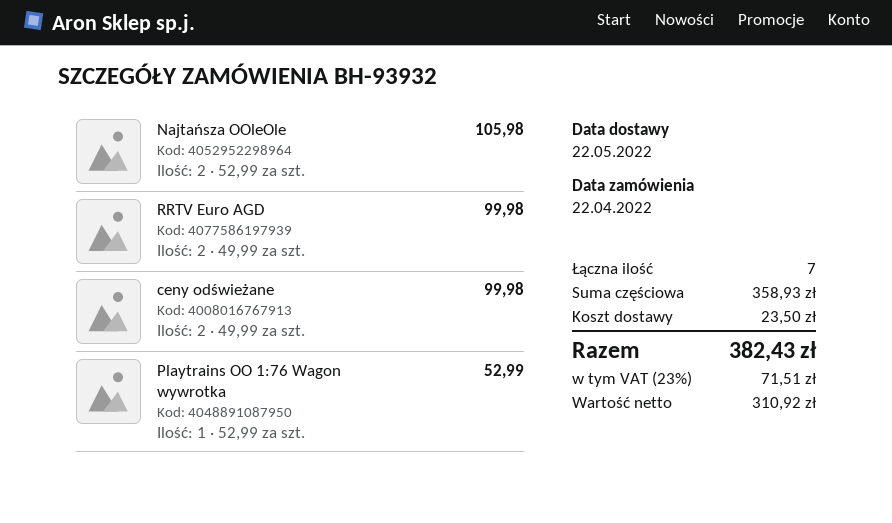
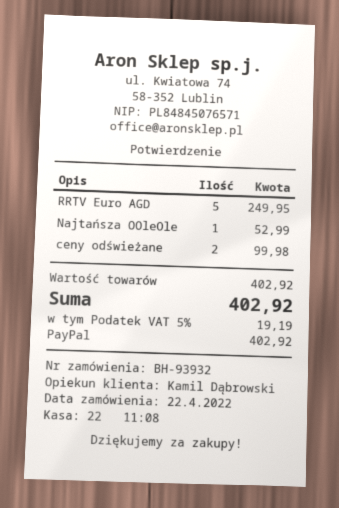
Najtańsza OOleOle: 2 for 105.98 -> 1 for 52.99
RRTV Euro AGD: 2 for 99.98 -> 5 for 249.95
Playtrains OO 1:76 Wagon wywrotka: 1 for 52.99 -> none
subtotal: 358.93 -> 402.92
shipping: 23.50 -> none
tax: 23% = 71.51 -> 5% = 19.19
total: 382.43 -> 402.92

